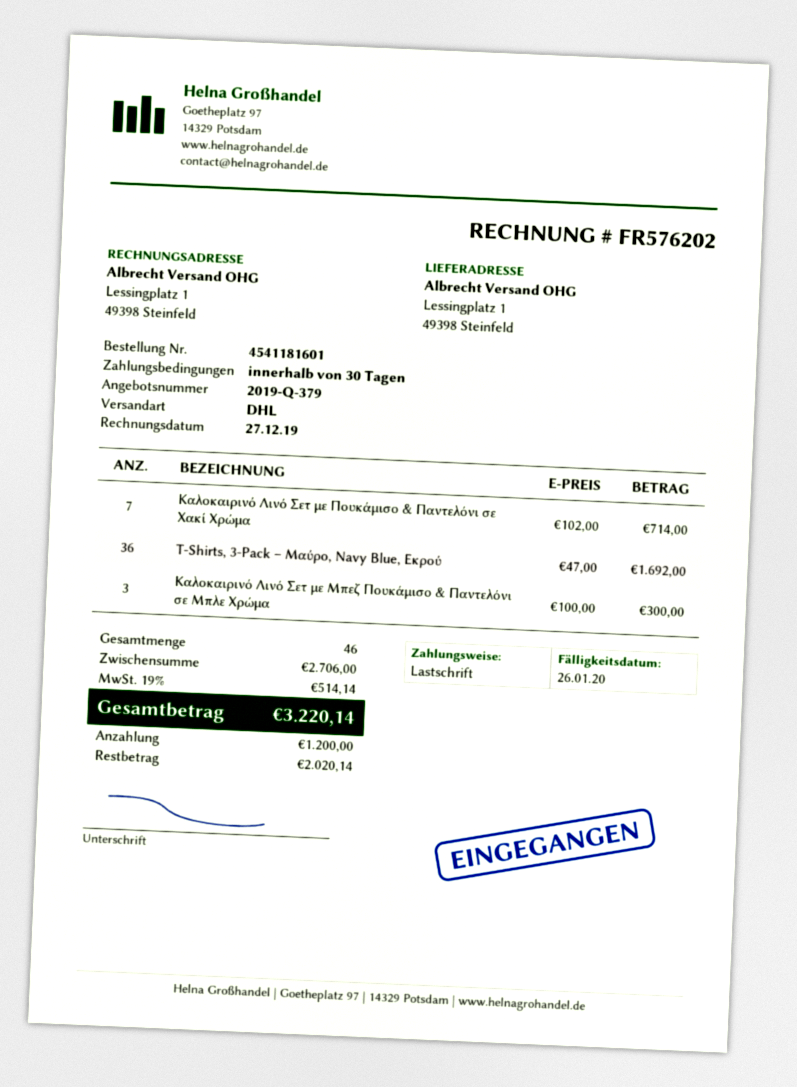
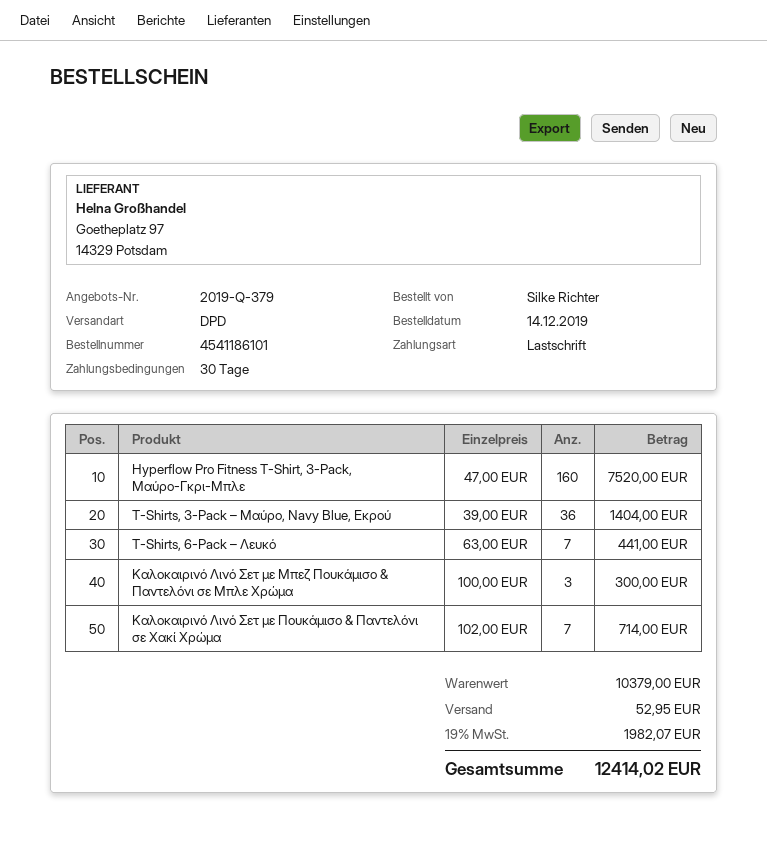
order number: 4541181601 -> 4541186101
shipping method: DHL -> DPD
T-Shirts, 3-Pack – Μαύρο, Navy Blue, Εκρού: 36 x 47.00 = 1692.00 -> 36 x 39.00 = 1404.00
Hyperflow Pro Fitness T-Shirt, 3-Pack, Μαύρο-Γκρι-Μπλε: none -> 160 x 47.00 = 7520.00
T-Shirts, 6-Pack – Λευκό: none -> 7 x 63.00 = 441.00
subtotal: 2706.00 -> 10379.00
shipping: none -> 52.95
tax: 19% = 514.14 -> 19% = 1982.07
total: 3220.14 -> 12414.02

